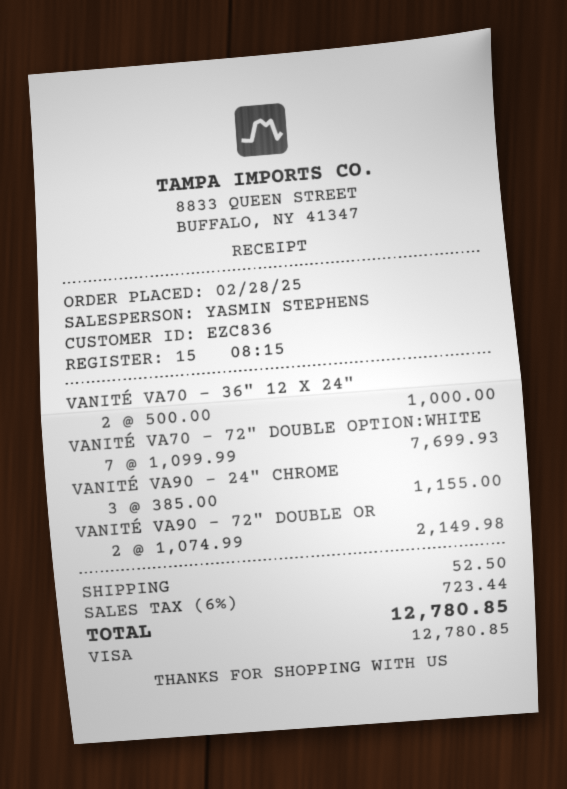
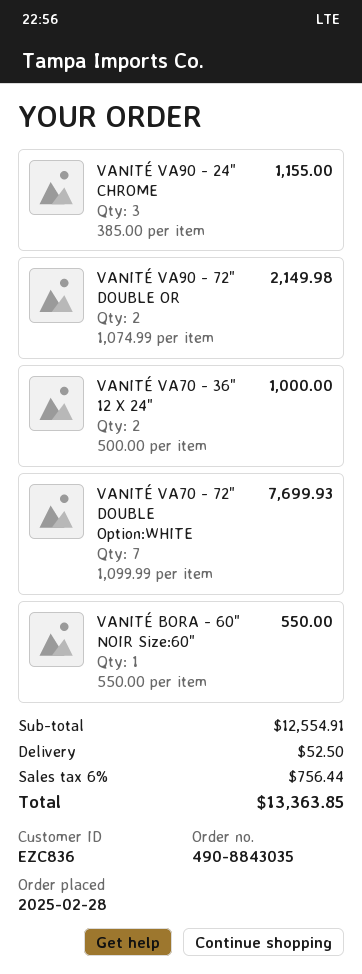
VANITÉ BORA - 60" NOIR Size:60": none -> 1 x 550.00 = 550.00
tax: 6% = 723.44 -> 6% = 756.44
total: 12780.85 -> 13363.85

